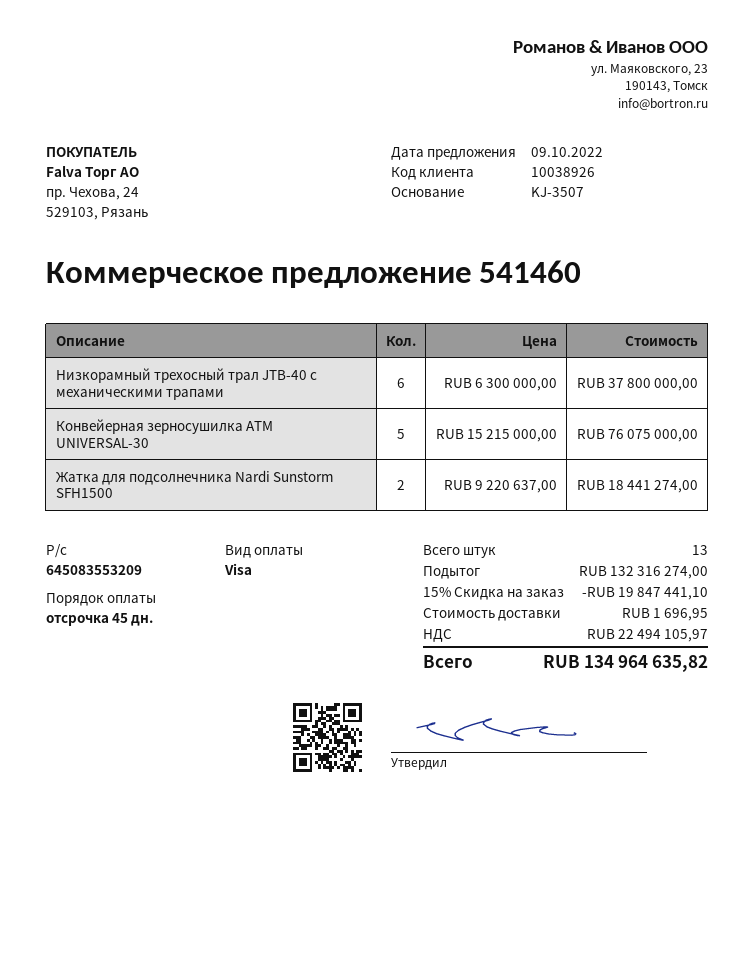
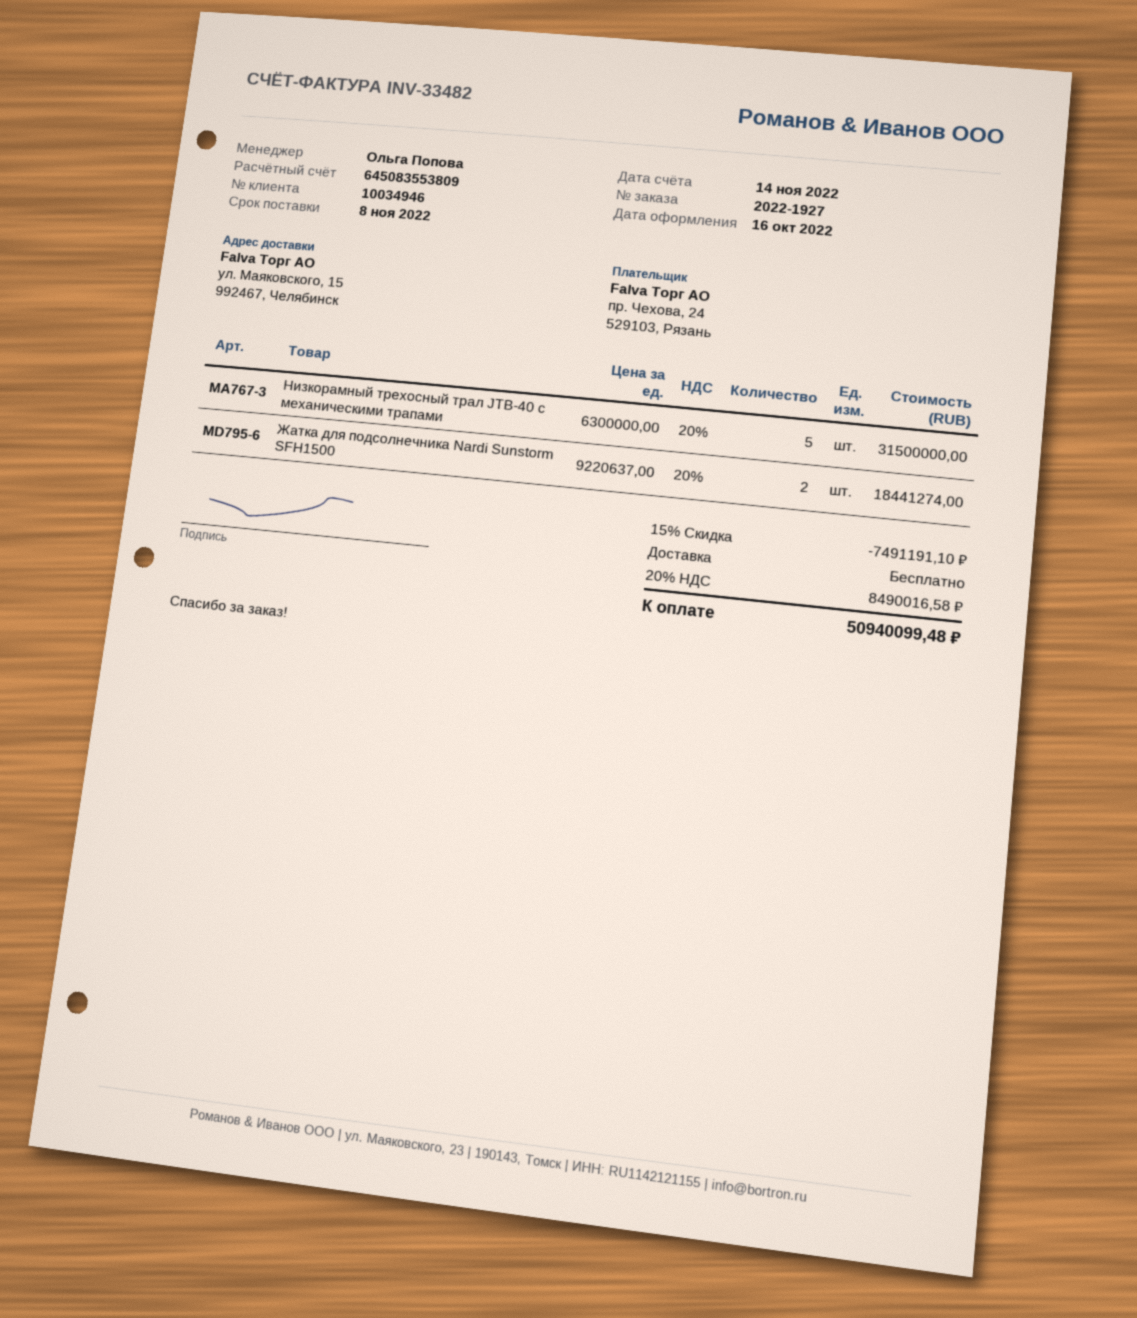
customer number: 10038926 -> 10034946
bank account: 645083553209 -> 645083553809
Низкорамный трехосный трал JTB-40 с механическими трапами: 6 x 6300000.00 = 37800000.00 -> 5 x 6300000.00 = 31500000.00
Конвейерная зерносушилка АТМ UNIVERSAL-30: 5 x 15215000.00 = 76075000.00 -> none
discount: 15% = 19847441.10 -> 15% = 7491191.10
shipping: 1696.95 -> 0.00
tax: 22494105.97 -> 8490016.58
total: 134964635.82 -> 50940099.48

